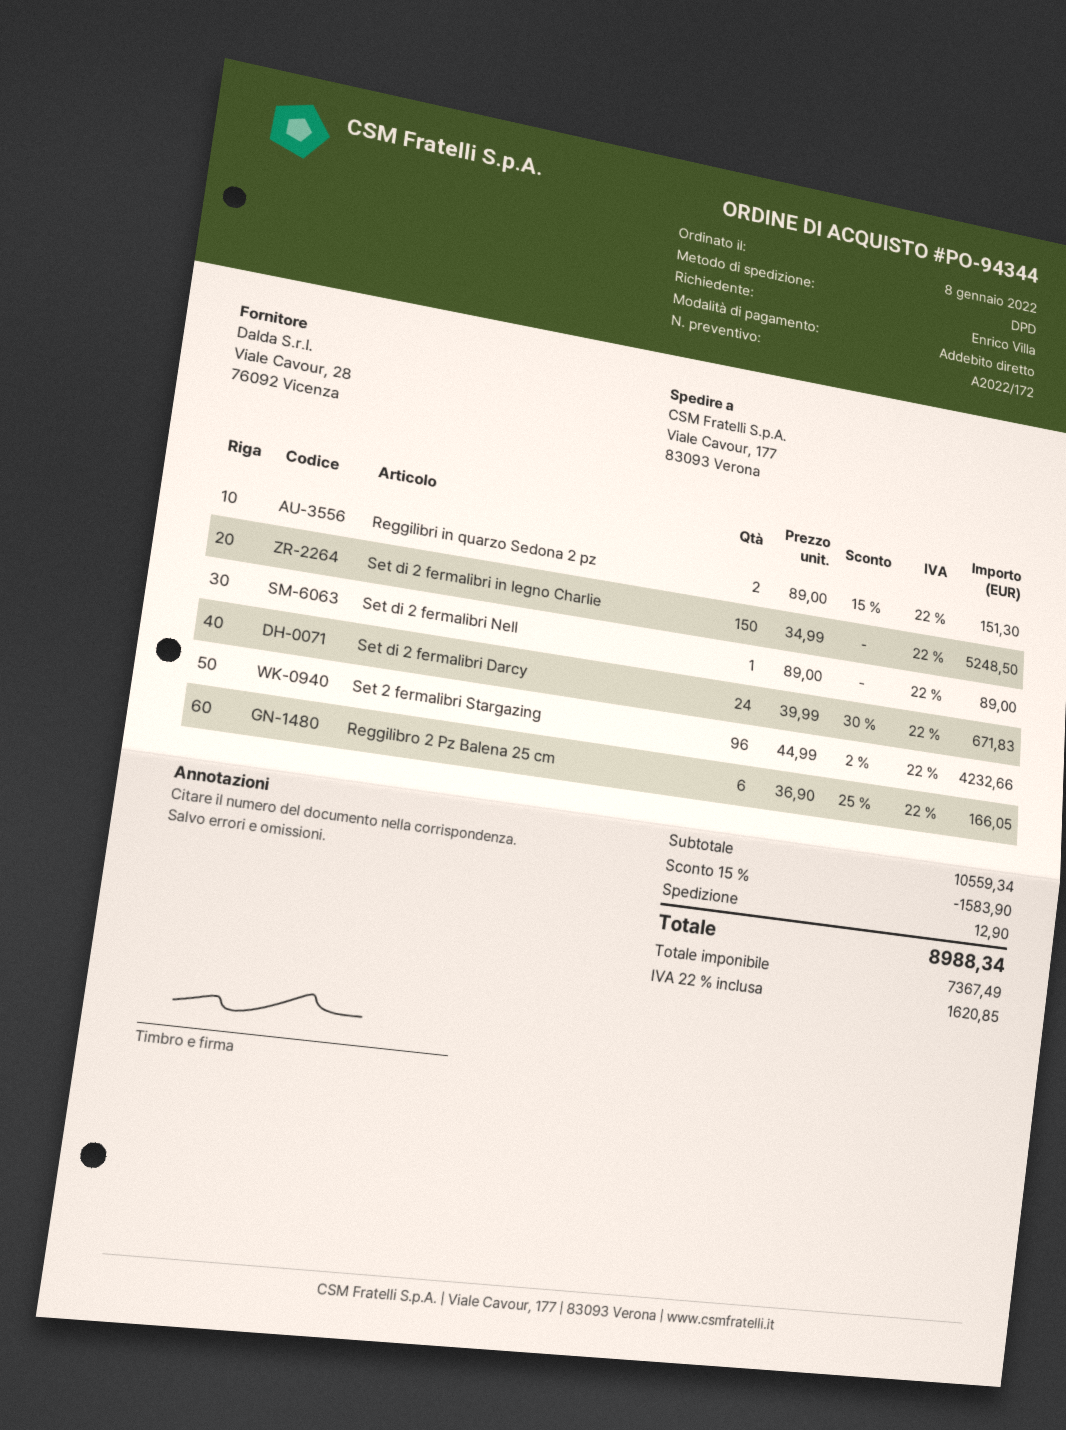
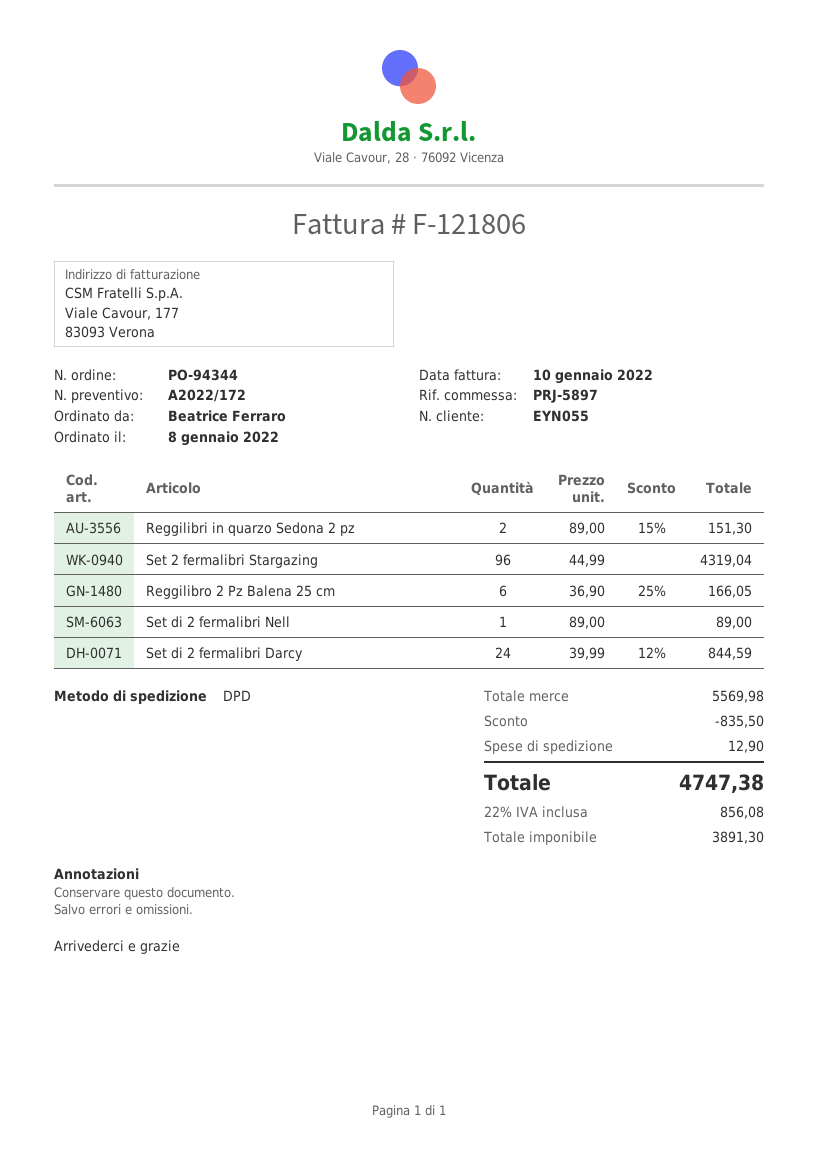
ordered by: Enrico Villa -> Beatrice Ferraro
Set di 2 fermalibri in legno Charlie: 150 x 34.99 = 5248.50 -> none
Set di 2 fermalibri Darcy: 24 x 39.99 - 30% = 671.83 -> 24 x 39.99 - 12% = 844.59
Set 2 fermalibri Stargazing: 96 x 44.99 - 2% = 4232.66 -> 96 x 44.99 = 4319.04
subtotal: 10559.34 -> 5569.98
discount: 1583.90 -> 835.50
net: 7367.49 -> 3891.30
tax: 22% = 1620.85 -> 22% = 856.08
total: 8988.34 -> 4747.38

